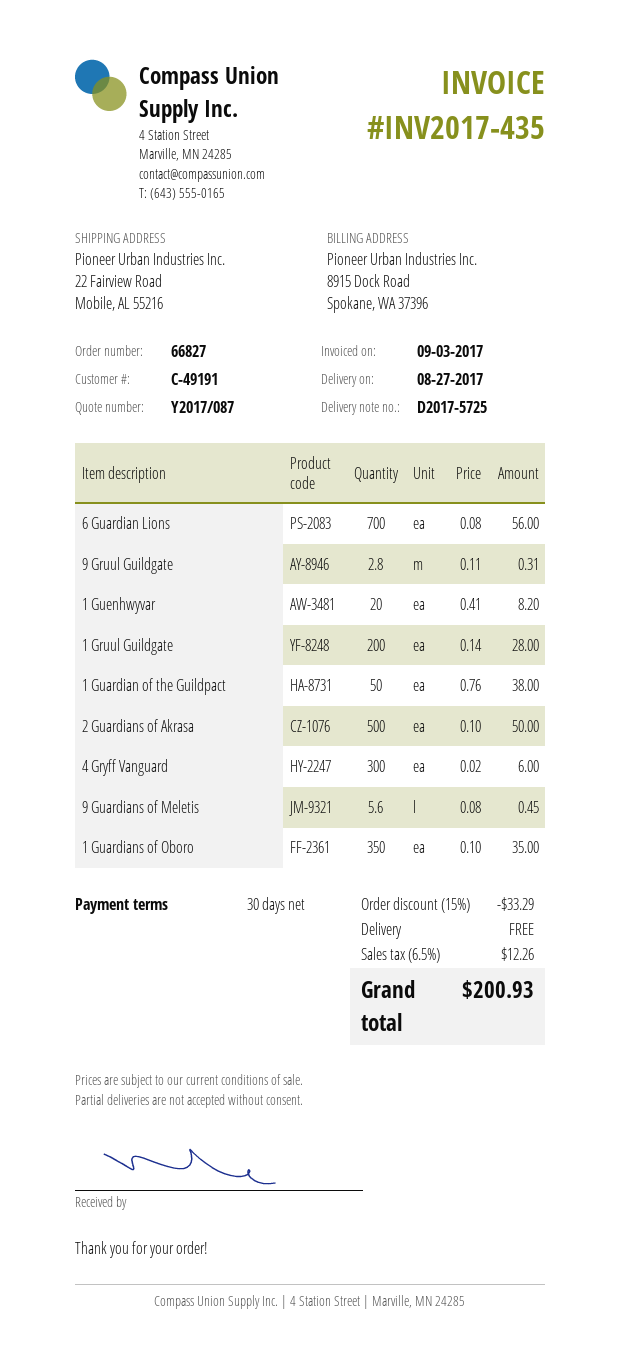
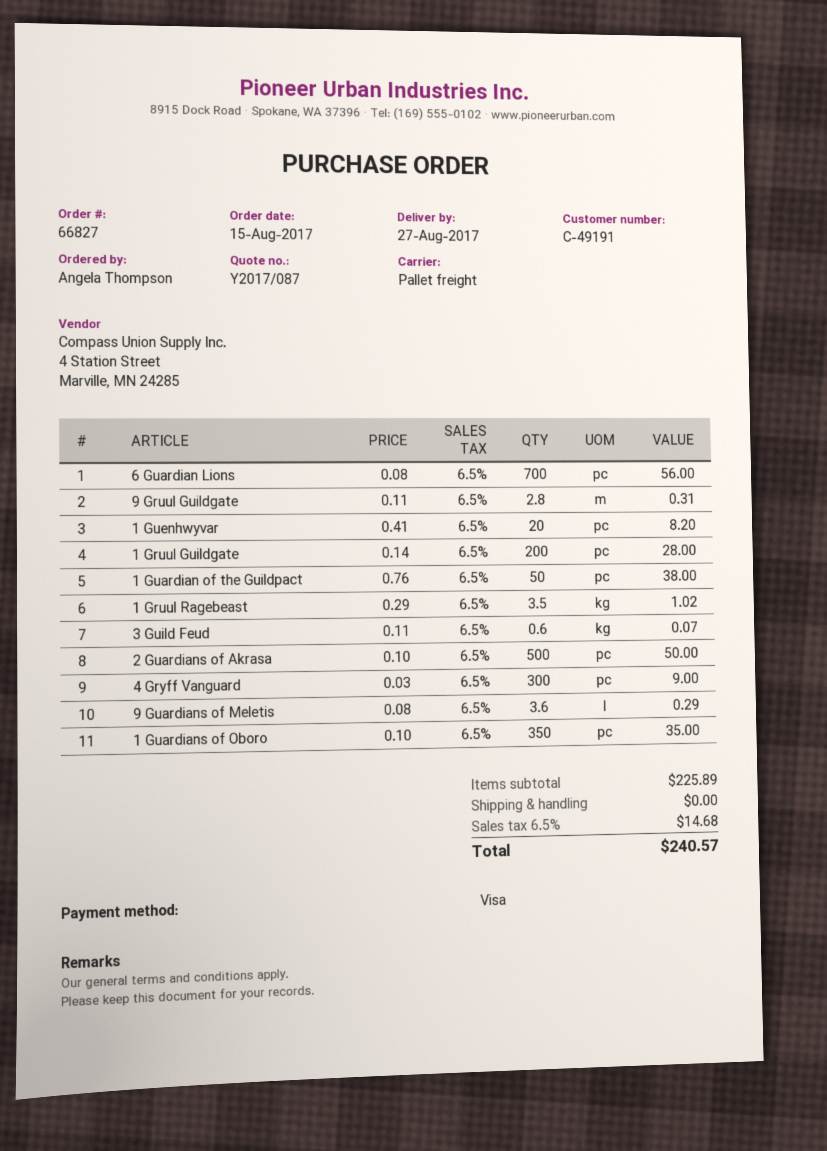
4 Gryff Vanguard: 300 x 0.02 = 6.00 -> 300 x 0.03 = 9.00
9 Guardians of Meletis: 5.6 x 0.08 = 0.45 -> 3.6 x 0.08 = 0.29
1 Gruul Ragebeast: none -> 3.5 x 0.29 = 1.02
3 Guild Feud: none -> 0.6 x 0.11 = 0.07
discount: 15% = 33.29 -> none
tax: 6.5% = 12.26 -> 6.5% = 14.68
total: 200.93 -> 240.57

